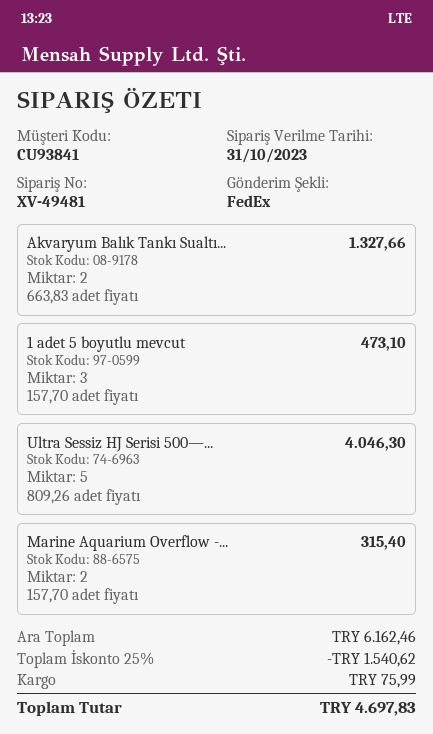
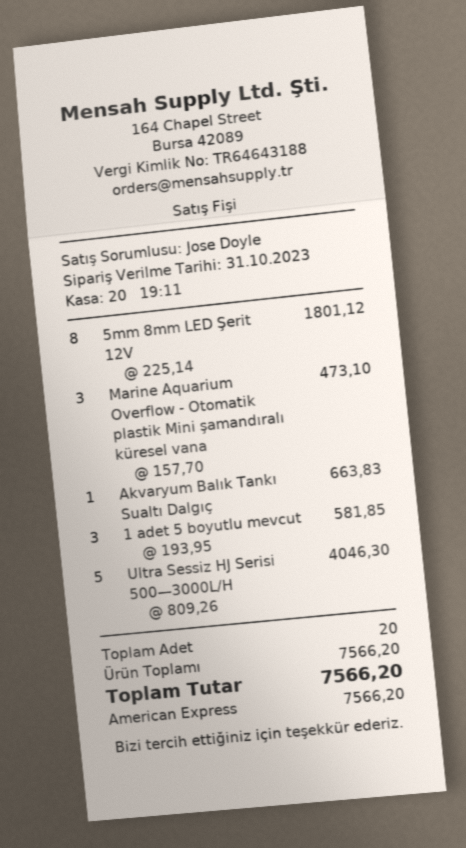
Akvaryum Balık Tankı Sualtı...: 2 x 663.83 = 1327.66 -> 1 x 663.83 = 663.83
1 adet 5 boyutlu mevcut: 3 x 157.70 = 473.10 -> 3 x 193.95 = 581.85
Marine Aquarium Overflow -...: 2 x 157.70 = 315.40 -> 3 x 157.70 = 473.10
5mm 8mm LED Şerit 12V: none -> 8 x 225.14 = 1801.12
subtotal: 6162.46 -> 7566.20
discount: 25% = 1540.62 -> none
shipping: 75.99 -> none
total: 4697.83 -> 7566.20

